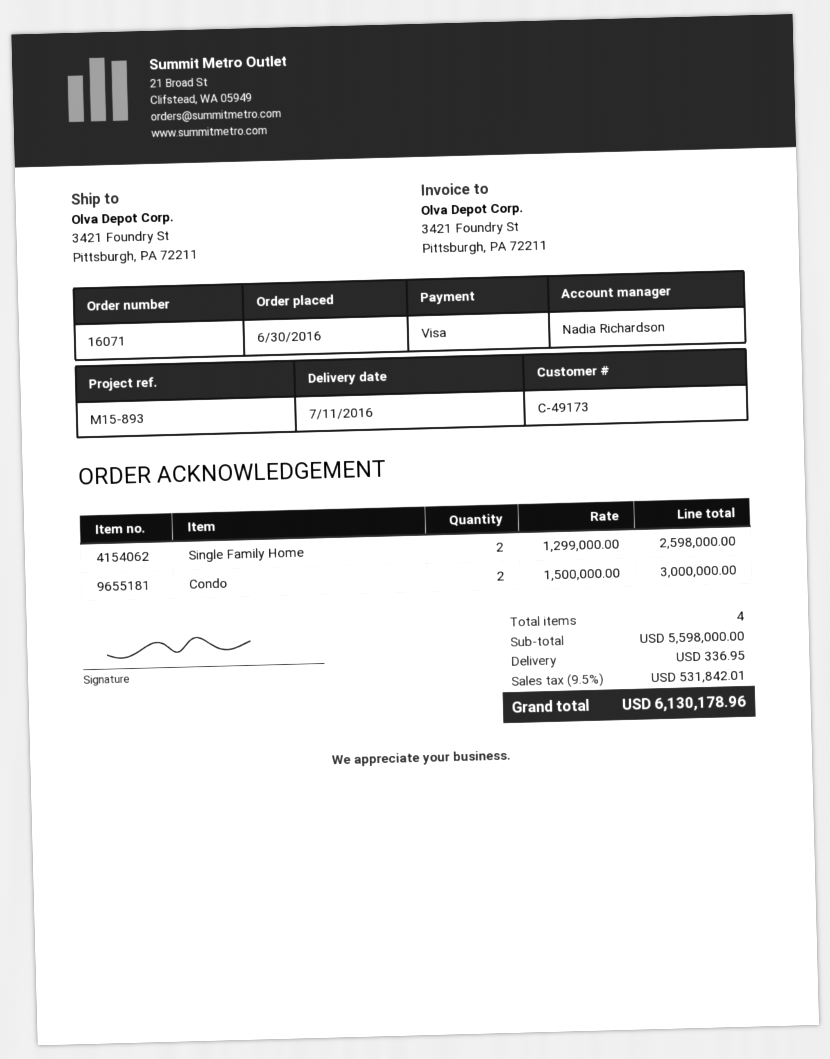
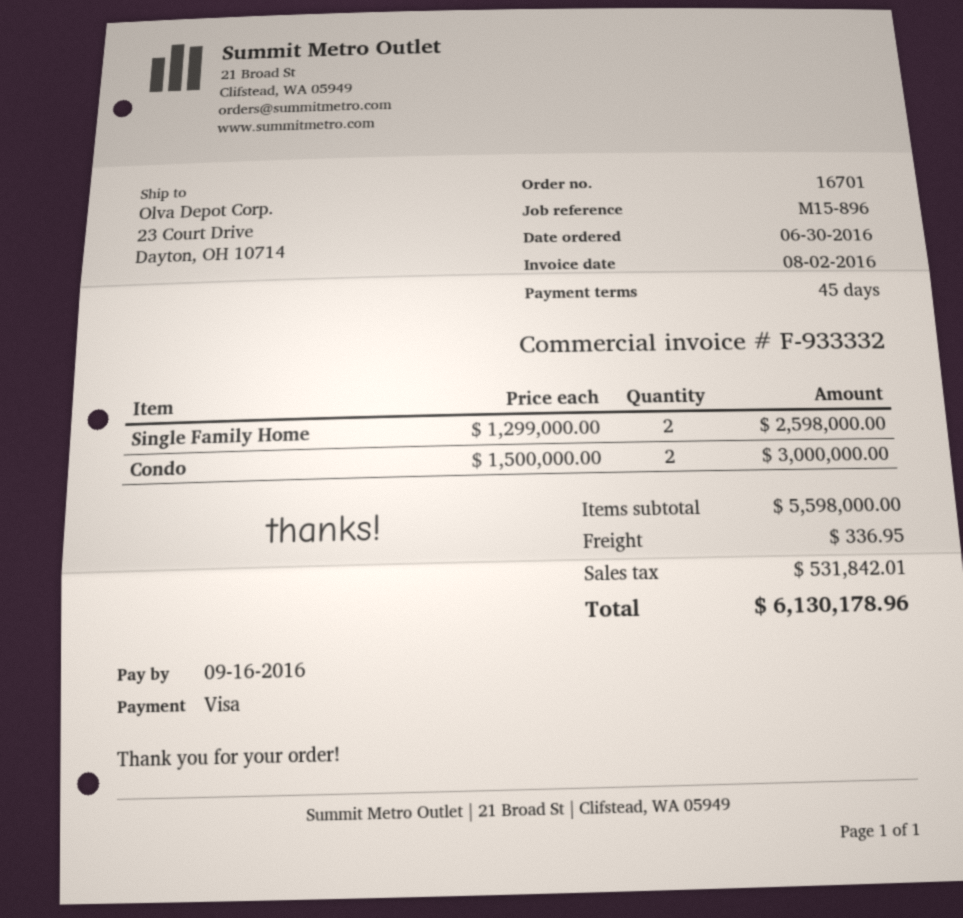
order number: 16071 -> 16701
reference: M15-893 -> M15-896
ship to: 3421 Foundry St, Pittsburgh, PA 72211 -> 23 Court Drive, Dayton, OH 10714

